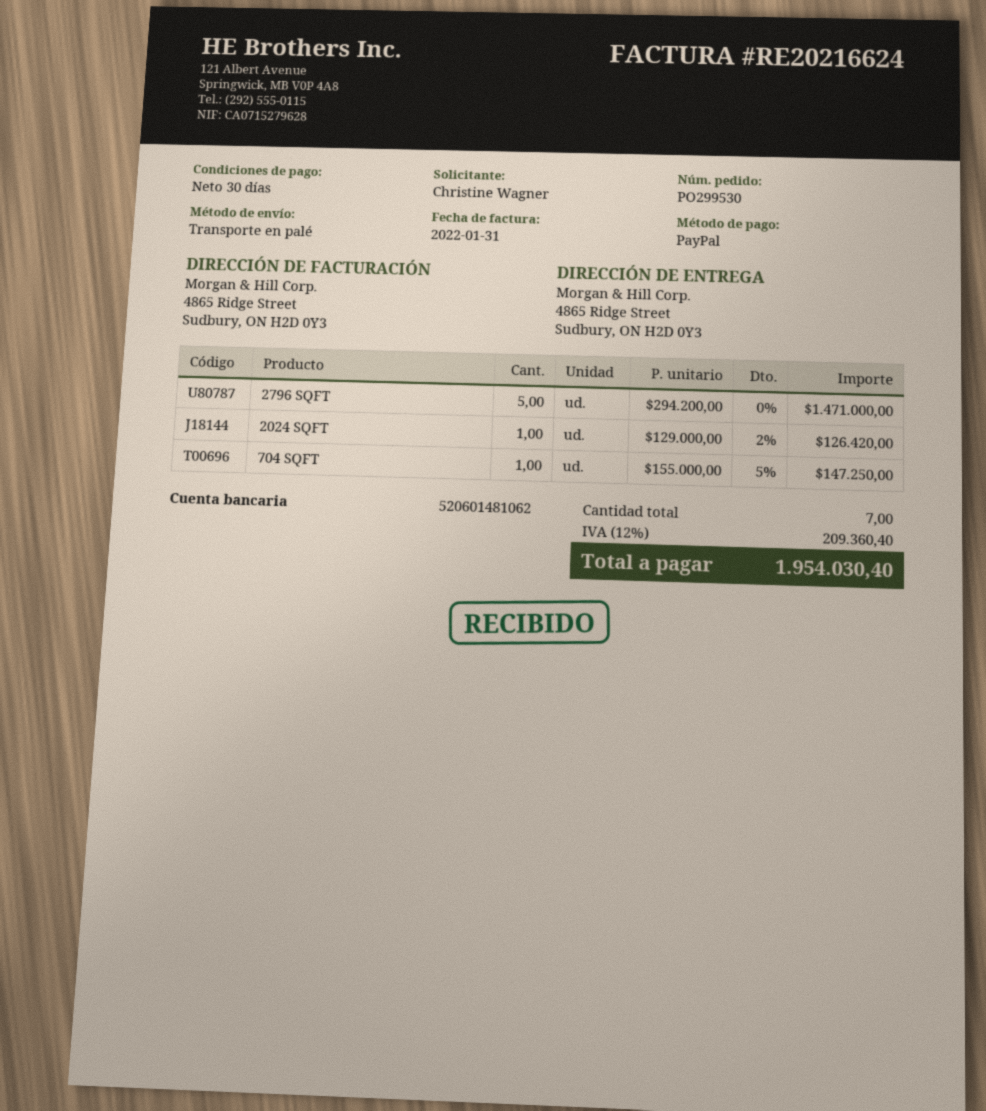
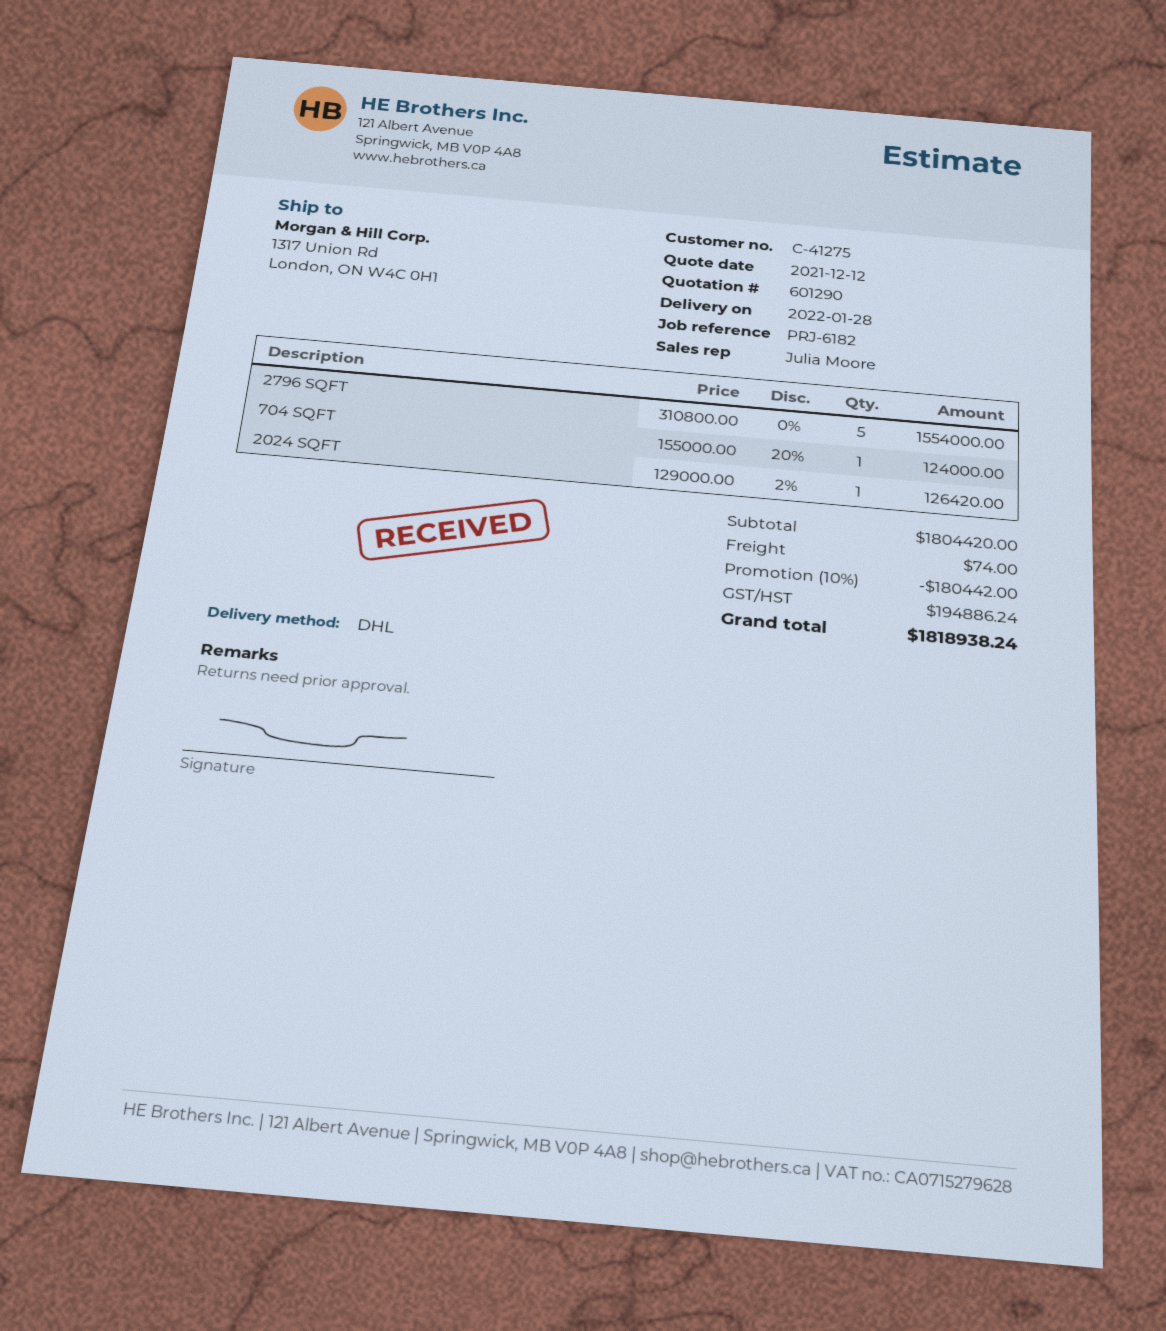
shipping method: pallet freight -> DHL
ship to: 4865 Ridge Street, Sudbury, ON H2D 0Y3 -> 1317 Union Rd, London, ON W4C 0H1
2796 SQFT: 5 x 294200.00 = 1471000.00 -> 5 x 310800.00 = 1554000.00
704 SQFT: 1 x 155000.00 - 5% = 147250.00 -> 1 x 155000.00 - 20% = 124000.00
discount: none -> 10% = 180442.00
shipping: none -> 74.00
tax: 209360.40 -> 194886.24
total: 1954030.40 -> 1818938.24

